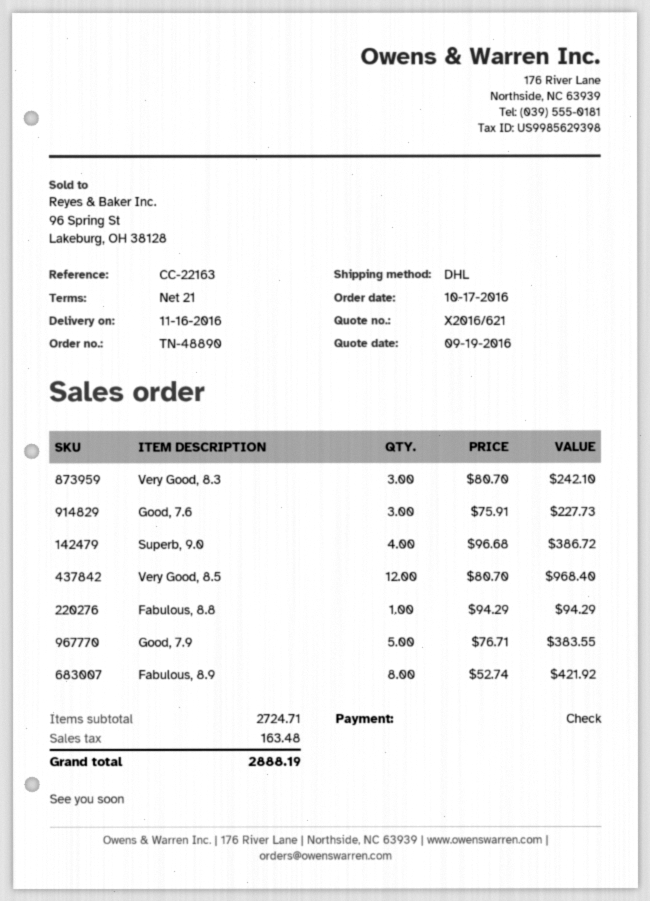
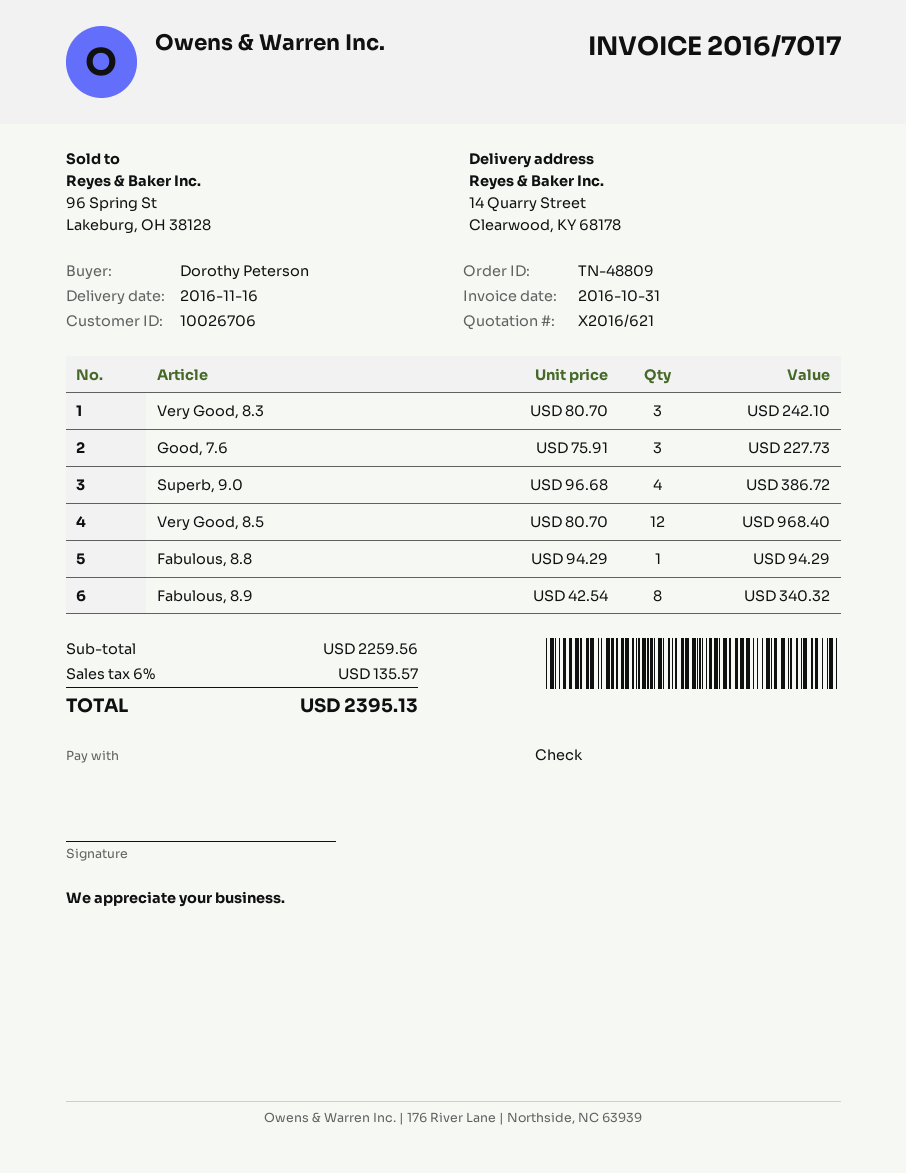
order number: TN-48890 -> TN-48809
Good, 7.9: 5 x 76.71 = 383.55 -> none
Fabulous, 8.9: 8 x 52.74 = 421.92 -> 8 x 42.54 = 340.32
subtotal: 2724.71 -> 2259.56
tax: 163.48 -> 135.57
total: 2888.19 -> 2395.13

